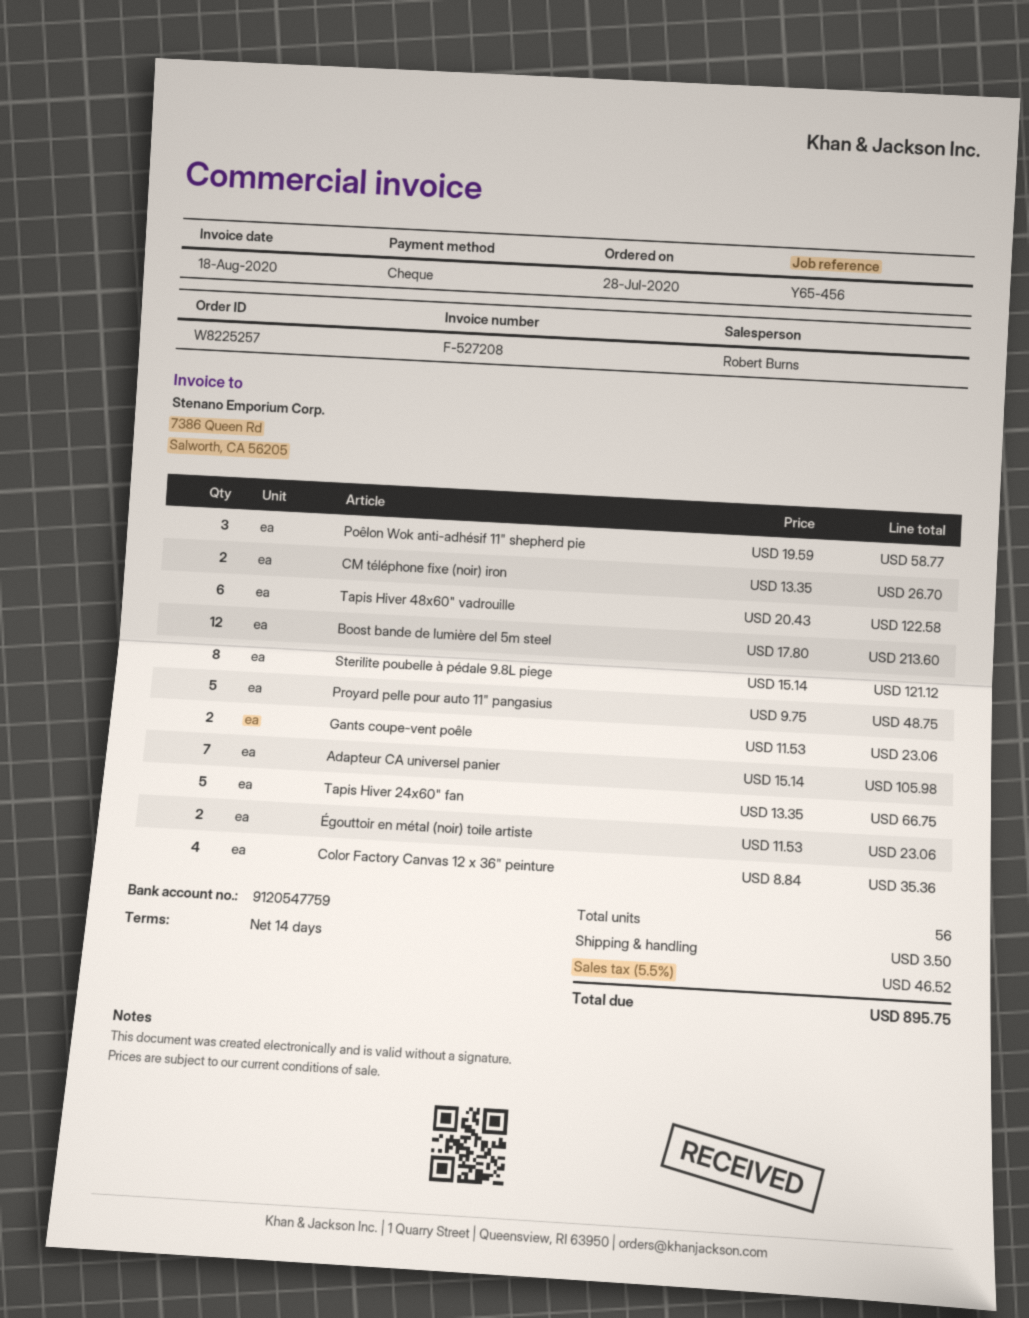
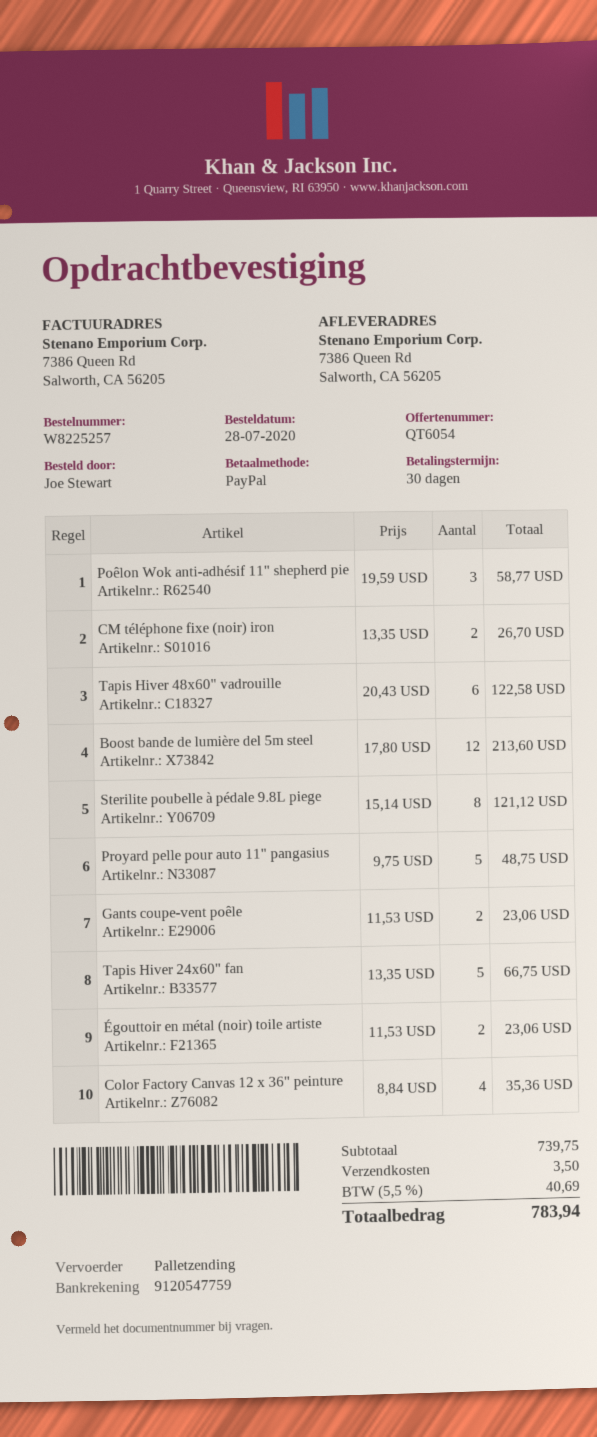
payment terms: 14 days -> 30 days
payment method: cheque -> PayPal
Adapteur CA universel panier: 7 x 15.14 = 105.98 -> none
tax: 5.5% = 46.52 -> 5.5% = 40.69
total: 895.75 -> 783.94

